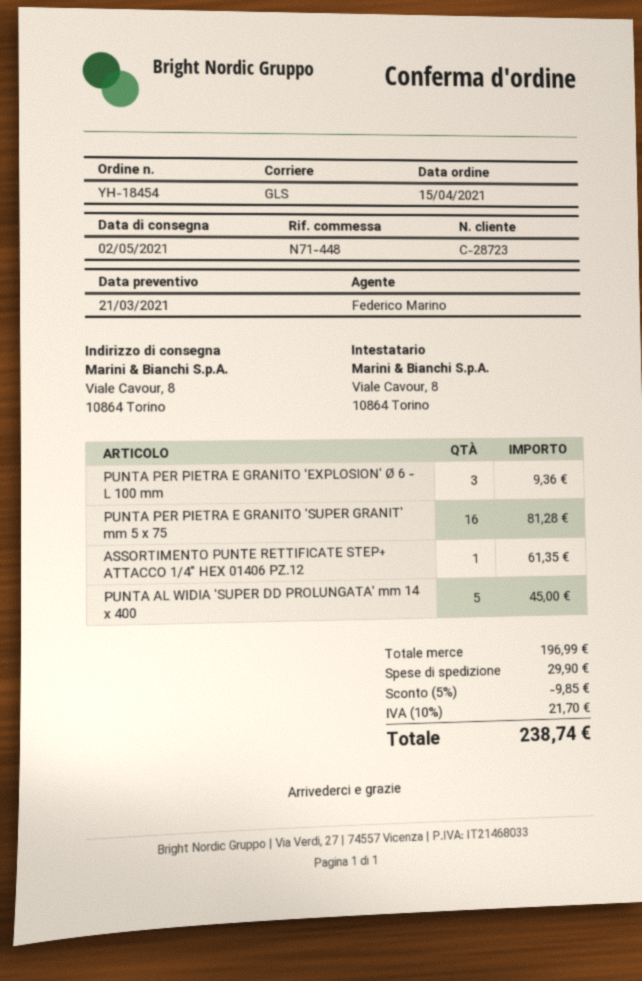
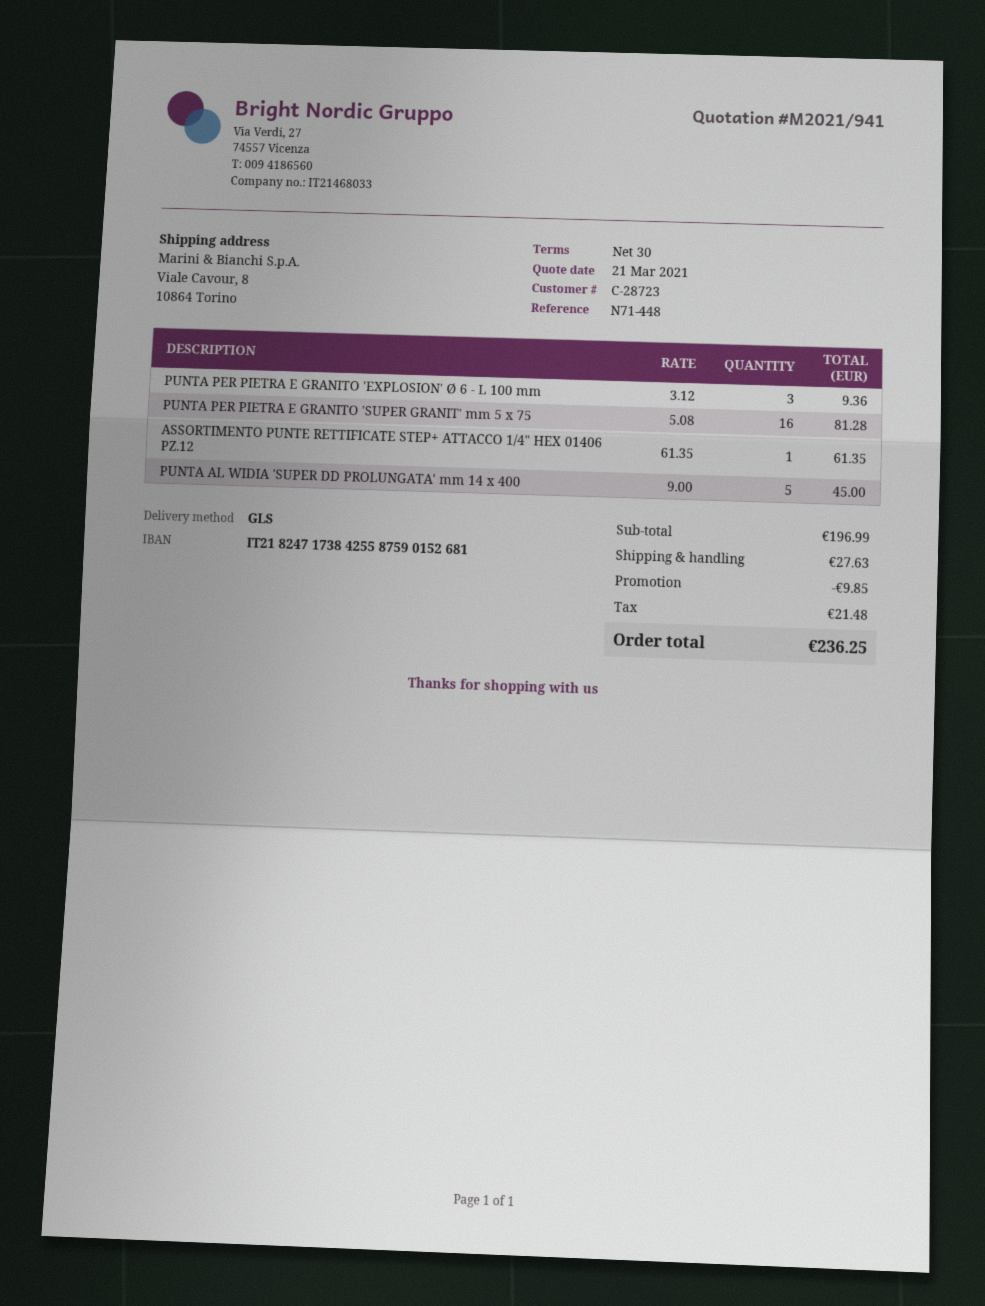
shipping: 29.90 -> 27.63
tax: 21.70 -> 21.48
total: 238.74 -> 236.25

